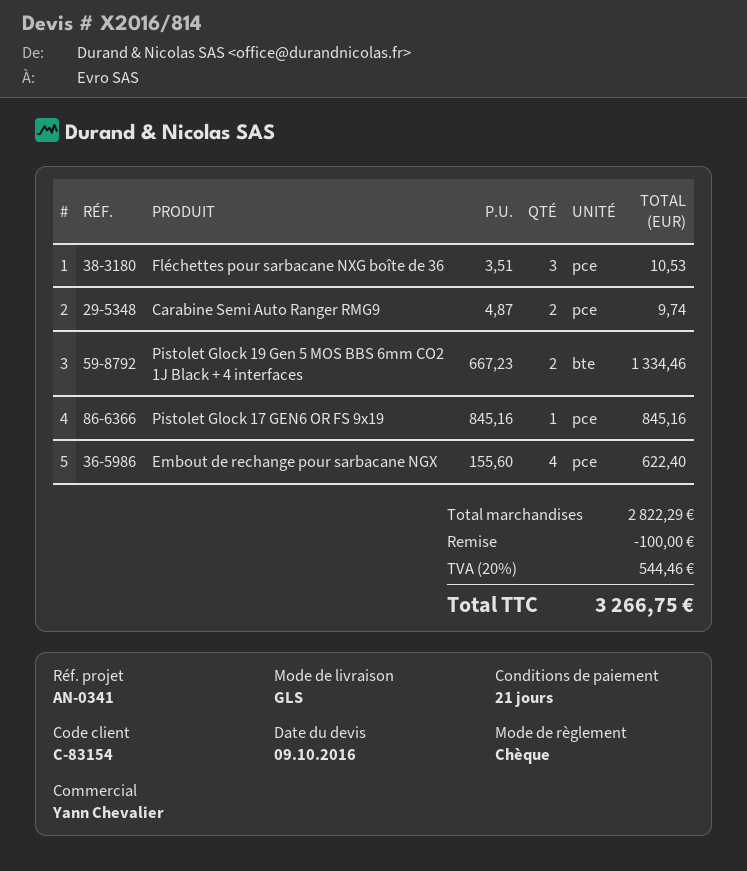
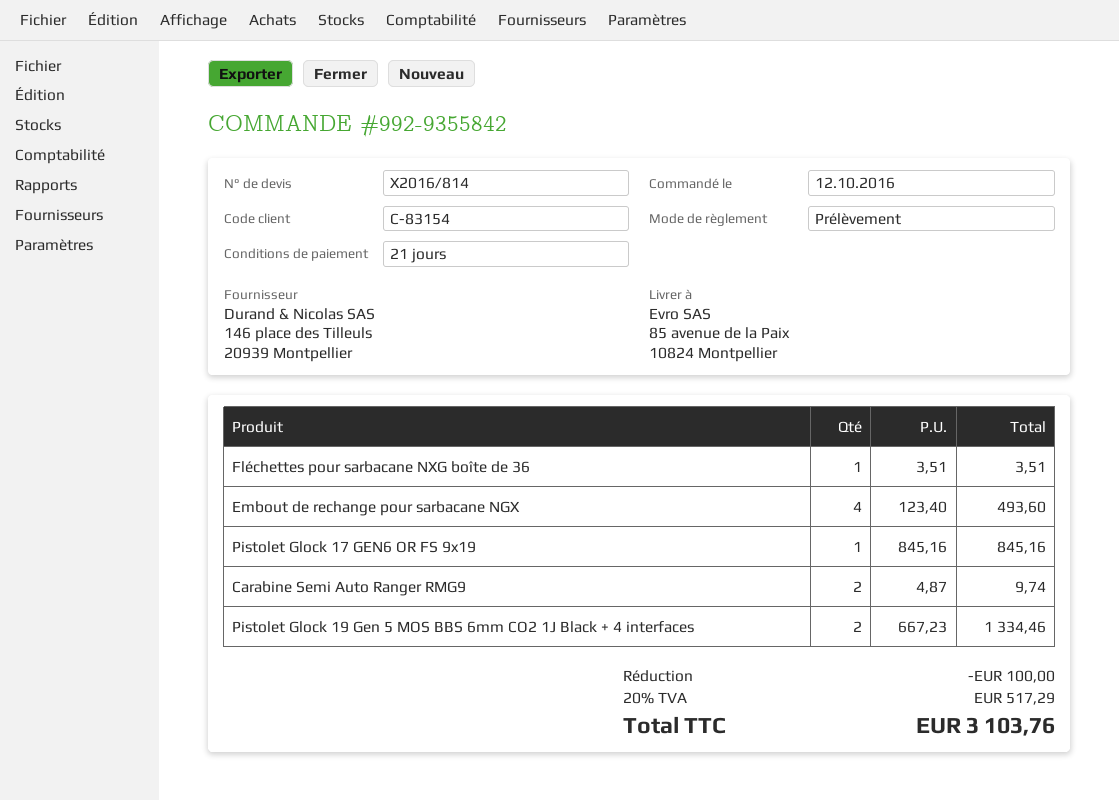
payment method: cheque -> direct debit
Fléchettes pour sarbacane NXG boîte de 36: 3 x 3.51 = 10.53 -> 1 x 3.51 = 3.51
Embout de rechange pour sarbacane NGX: 4 x 155.60 = 622.40 -> 4 x 123.40 = 493.60
tax: 20% = 544.46 -> 20% = 517.29
total: 3266.75 -> 3103.76

